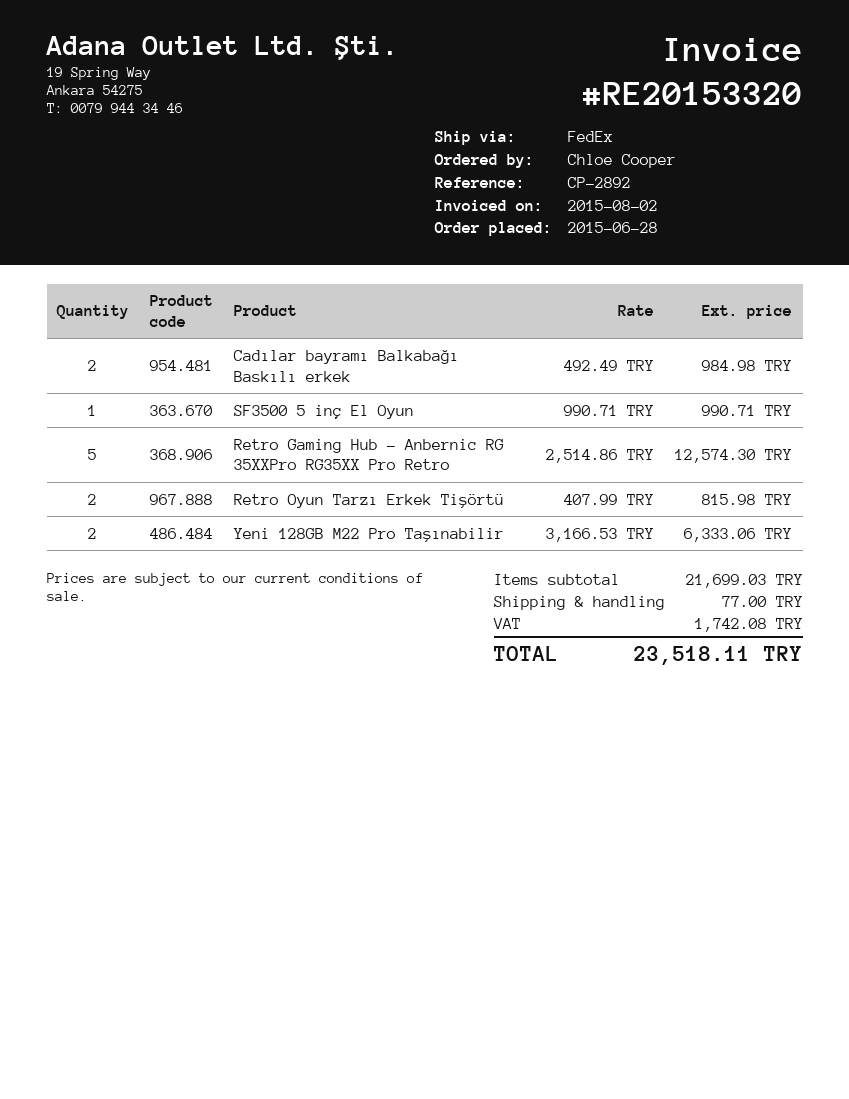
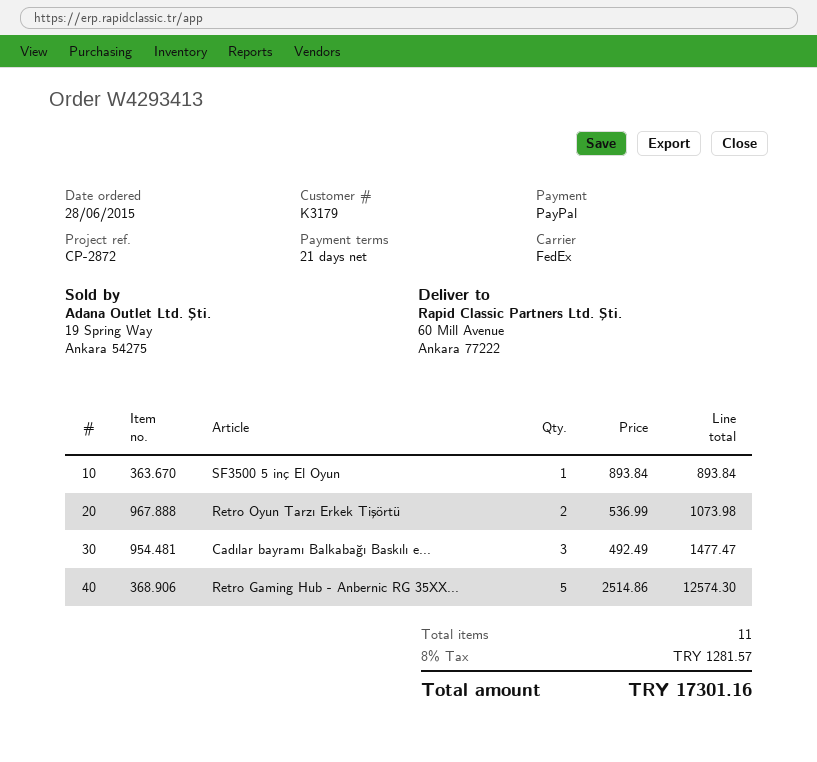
reference: CP-2892 -> CP-2872
Cadılar bayramı Balkabağı Baskılı erkek: 2 x 492.49 = 984.98 -> 3 x 492.49 = 1477.47
SF3500 5 inç El Oyun: 1 x 990.71 = 990.71 -> 1 x 893.84 = 893.84
Retro Oyun Tarzı Erkek Tişörtü: 2 x 407.99 = 815.98 -> 2 x 536.99 = 1073.98
Yeni 128GB M22 Pro Taşınabilir: 2 x 3166.53 = 6333.06 -> none
shipping: 77.00 -> none
tax: 1742.08 -> 1281.57
total: 23518.11 -> 17301.16

